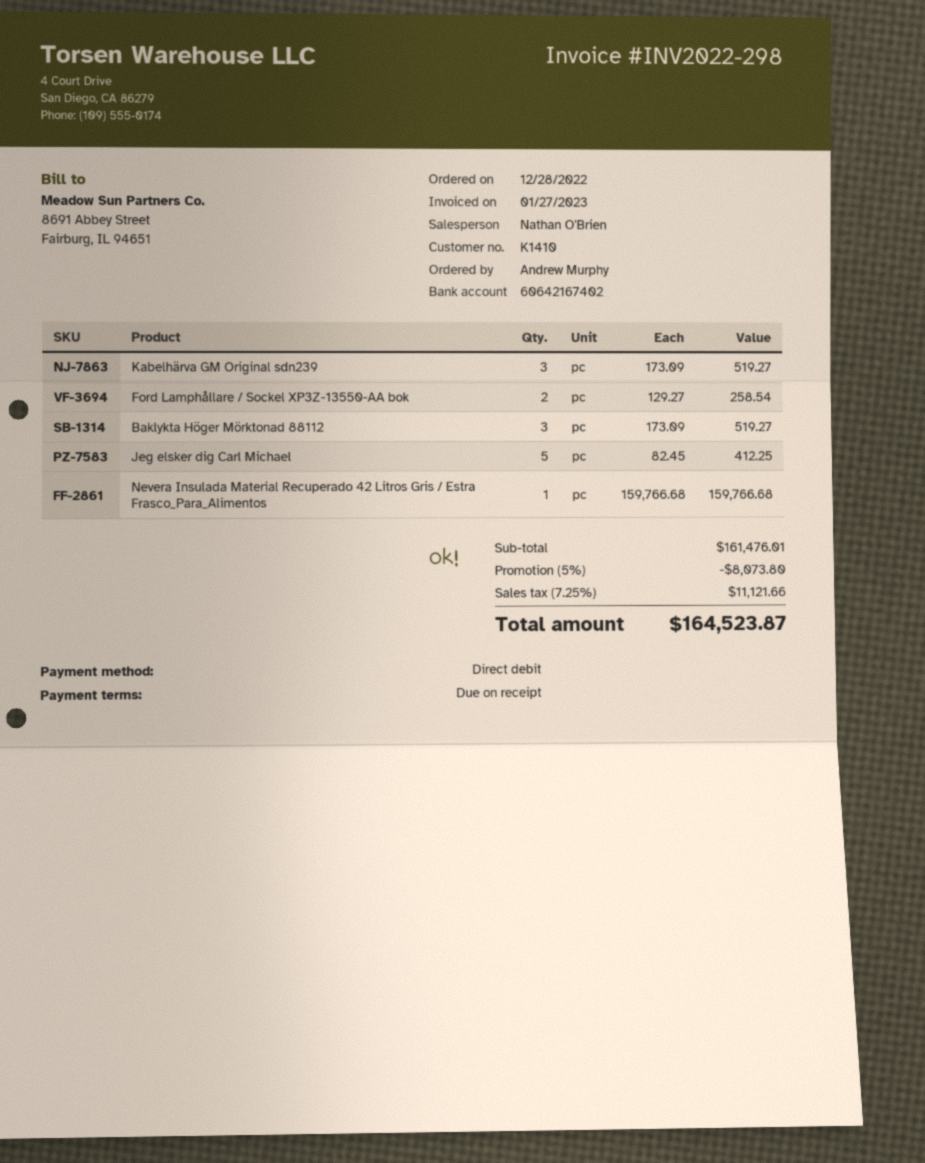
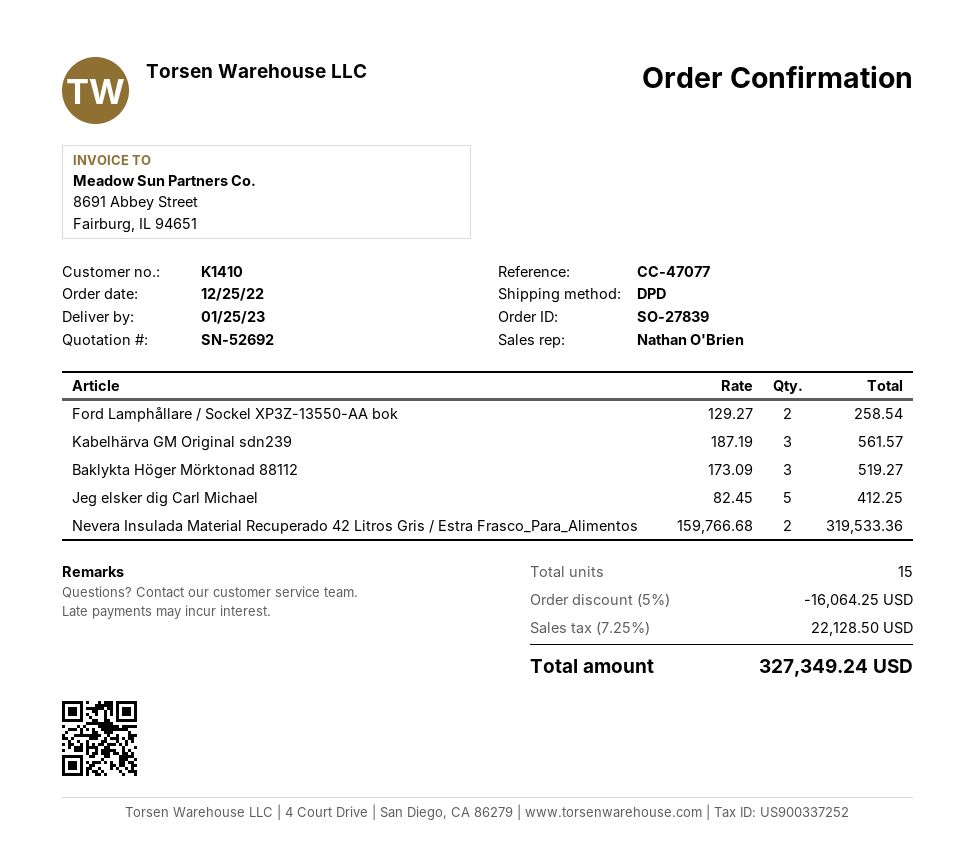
order date: 2022-12-28 -> 2022-12-25
Kabelhärva GM Original sdn239: 3 x 173.09 = 519.27 -> 3 x 187.19 = 561.57
Nevera Insulada Material Recuperado 42 Litros Gris / Estra Frasco_Para_Alimentos: 1 x 159766.68 = 159766.68 -> 2 x 159766.68 = 319533.36
discount: 5% = 8073.80 -> 5% = 16064.25
tax: 7.25% = 11121.66 -> 7.25% = 22128.50
total: 164523.87 -> 327349.24

